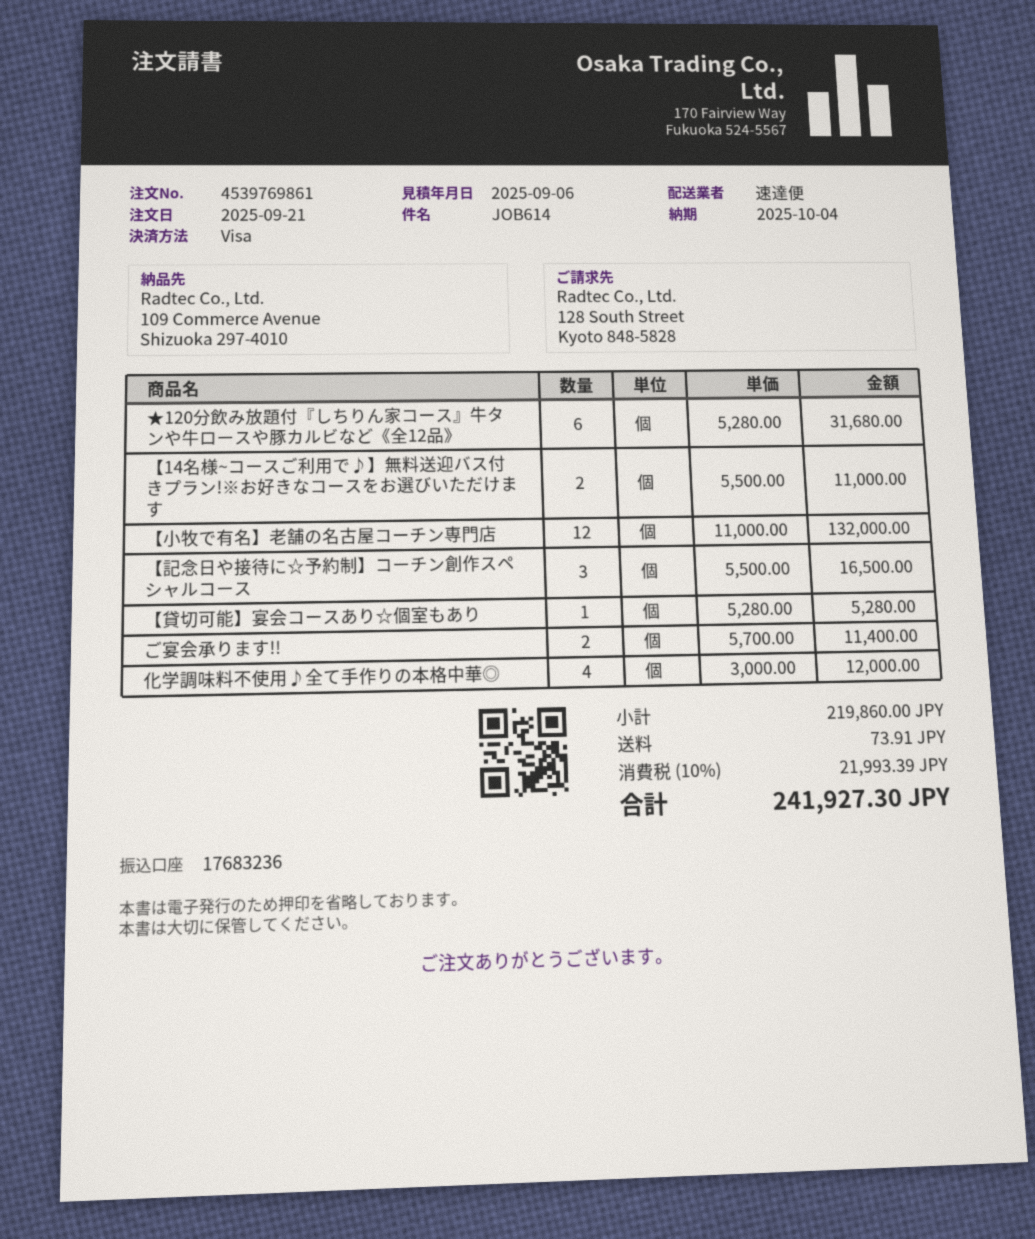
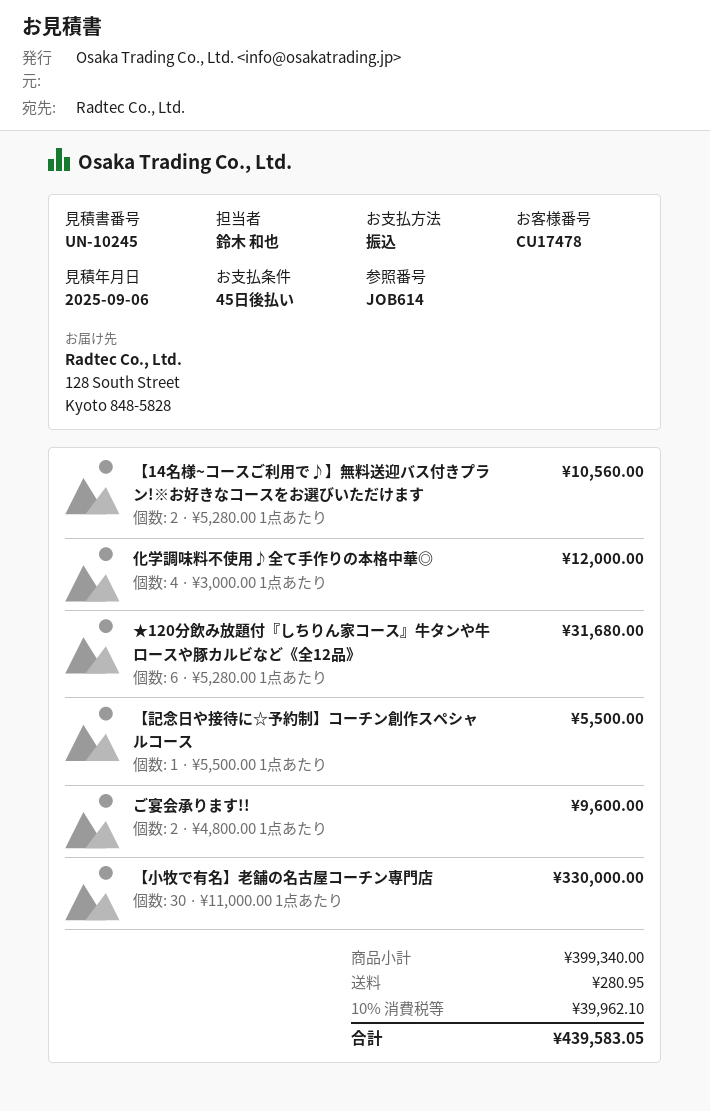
payment method: Visa -> bank transfer
ship to: 109 Commerce Avenue, Shizuoka 297-4010 -> 128 South Street, Kyoto 848-5828
【14名様~コースご利用で♪】無料送迎バス付きプラン!※お好きなコースをお選びいただけます: 2 x 5500.00 = 11000.00 -> 2 x 5280.00 = 10560.00
【小牧で有名】老舗の名古屋コーチン専門店: 12 x 11000.00 = 132000.00 -> 30 x 11000.00 = 330000.00
【記念日や接待に☆予約制】コーチン創作スペシャルコース: 3 x 5500.00 = 16500.00 -> 1 x 5500.00 = 5500.00
【貸切可能】宴会コースあり☆個室もあり: 1 x 5280.00 = 5280.00 -> none
ご宴会承ります!!: 2 x 5700.00 = 11400.00 -> 2 x 4800.00 = 9600.00
subtotal: 219860.00 -> 399340.00
shipping: 73.91 -> 280.95
tax: 10% = 21993.39 -> 10% = 39962.10
total: 241927.30 -> 439583.05

